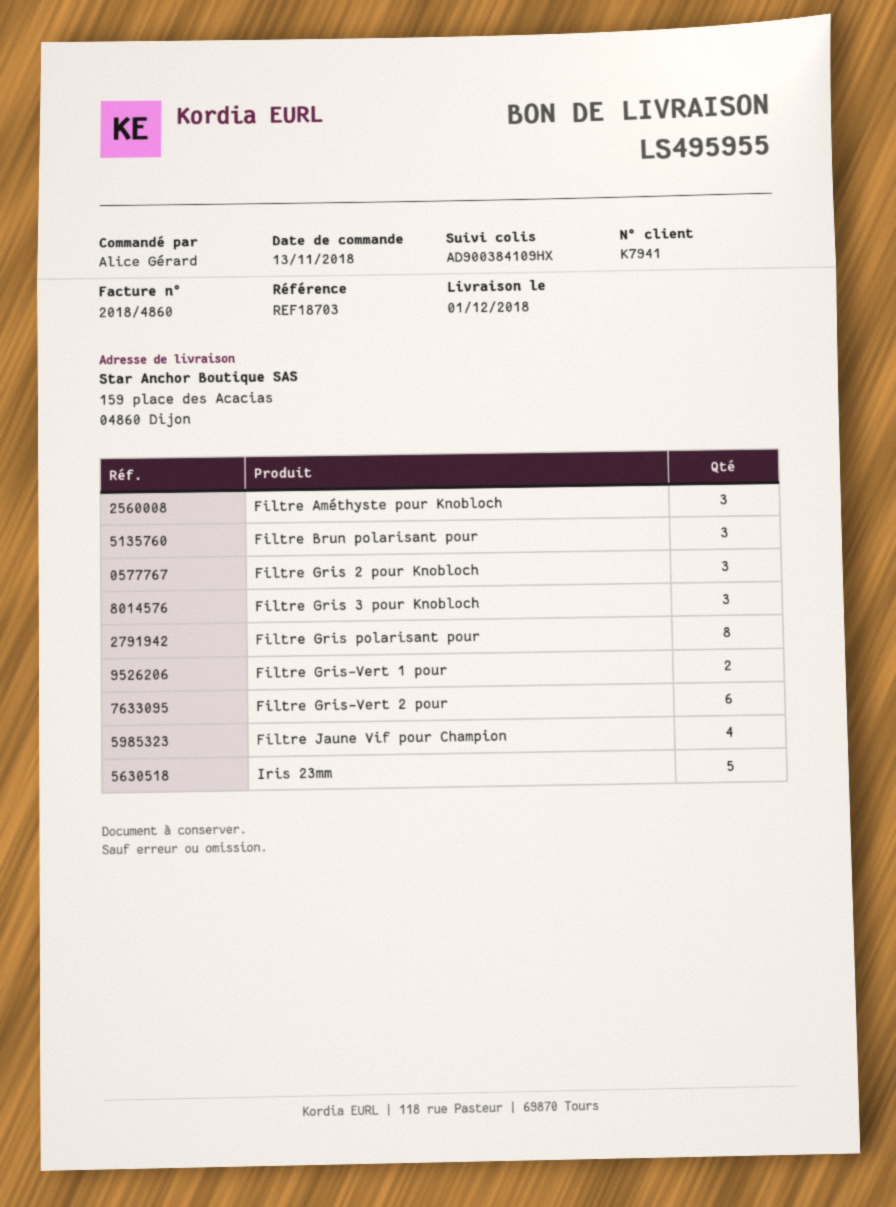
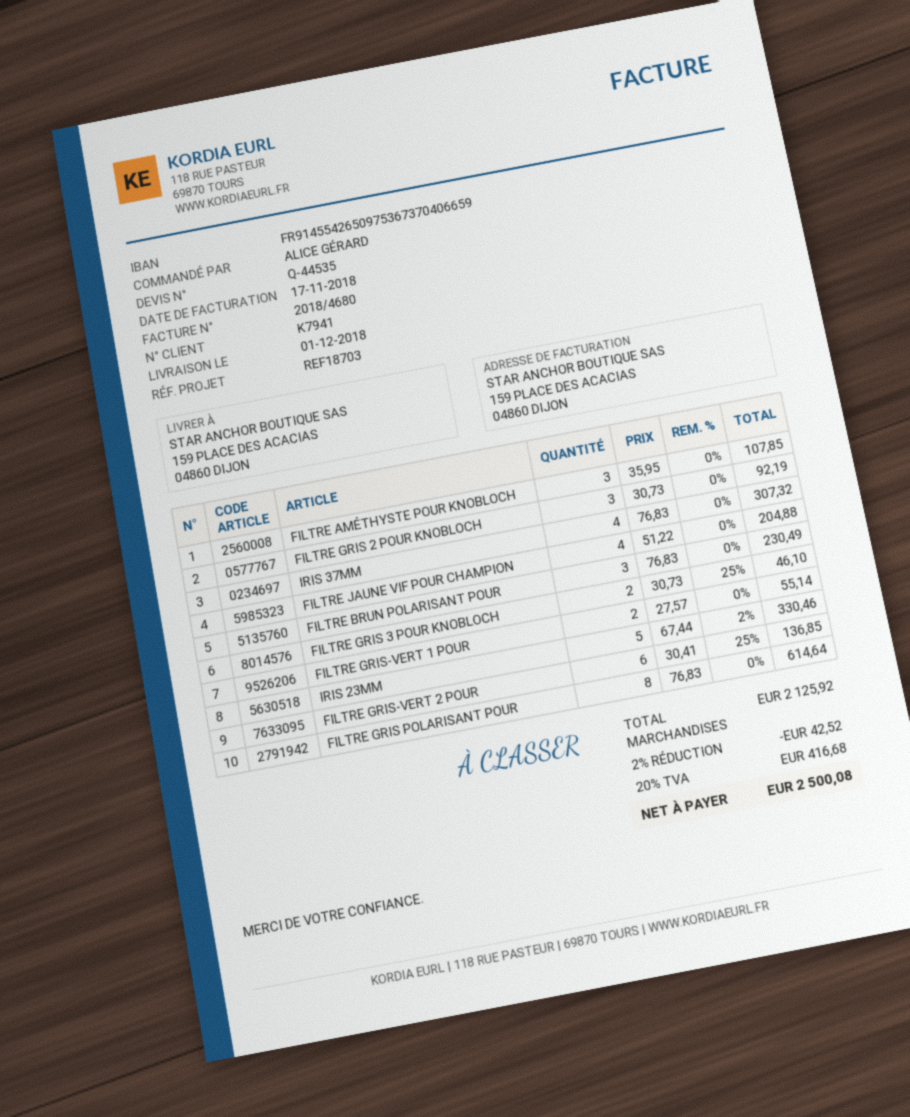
invoice number: 2018/4860 -> 2018/4680
Filtre Gris 3 pour Knobloch: 3 -> 2
IRIS 37MM: none -> 4

